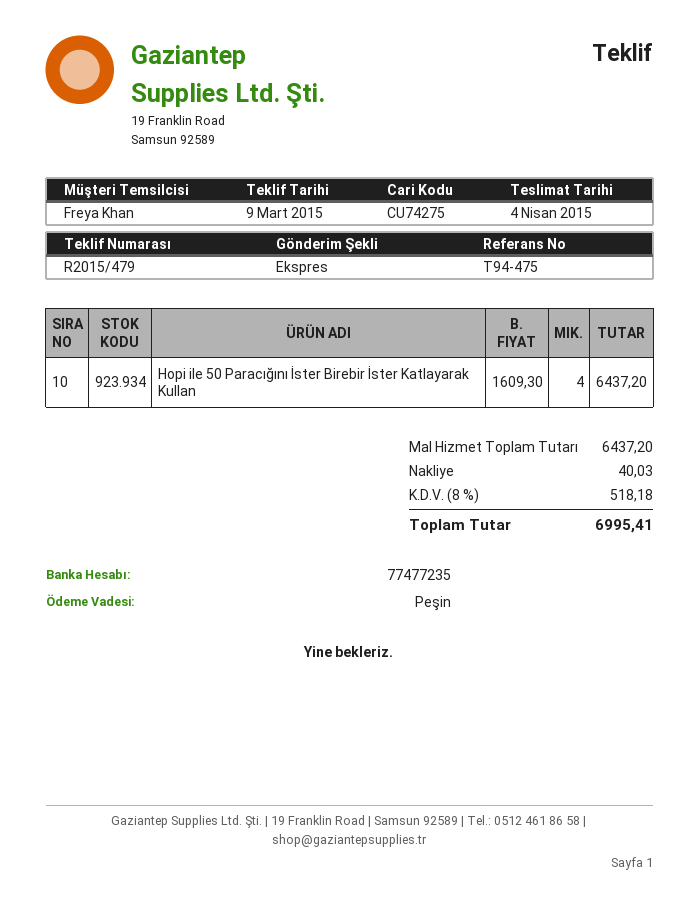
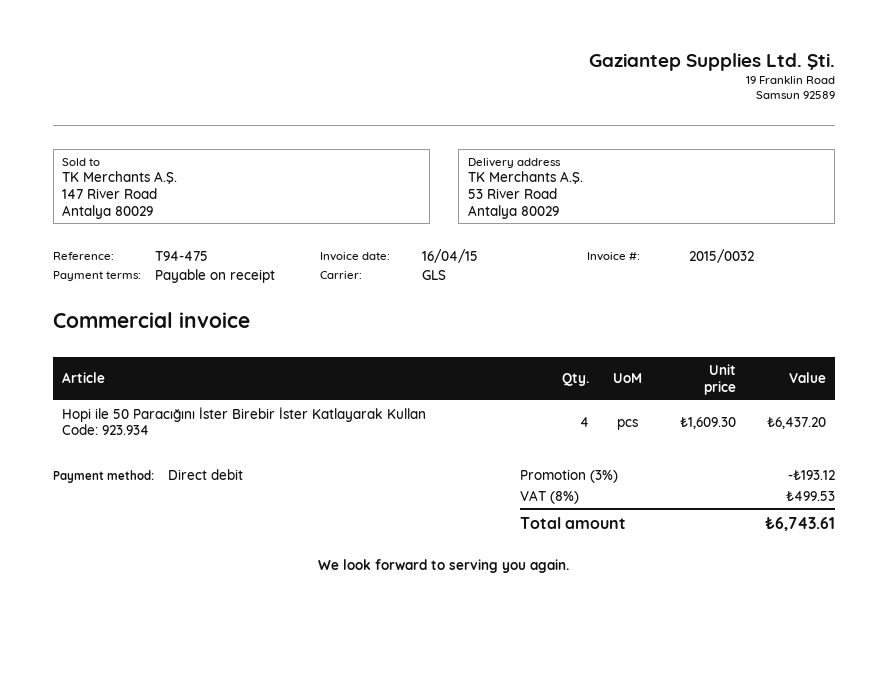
shipping method: express -> GLS
discount: none -> 3% = 193.12
shipping: 40.03 -> none
tax: 8% = 518.18 -> 8% = 499.53
total: 6995.41 -> 6743.61

